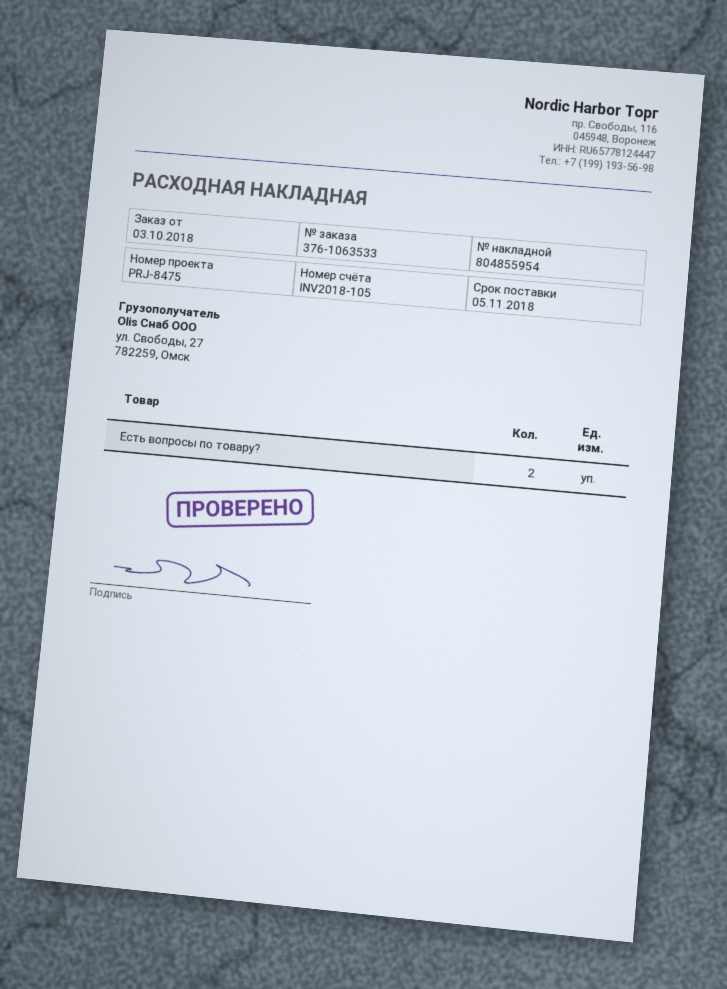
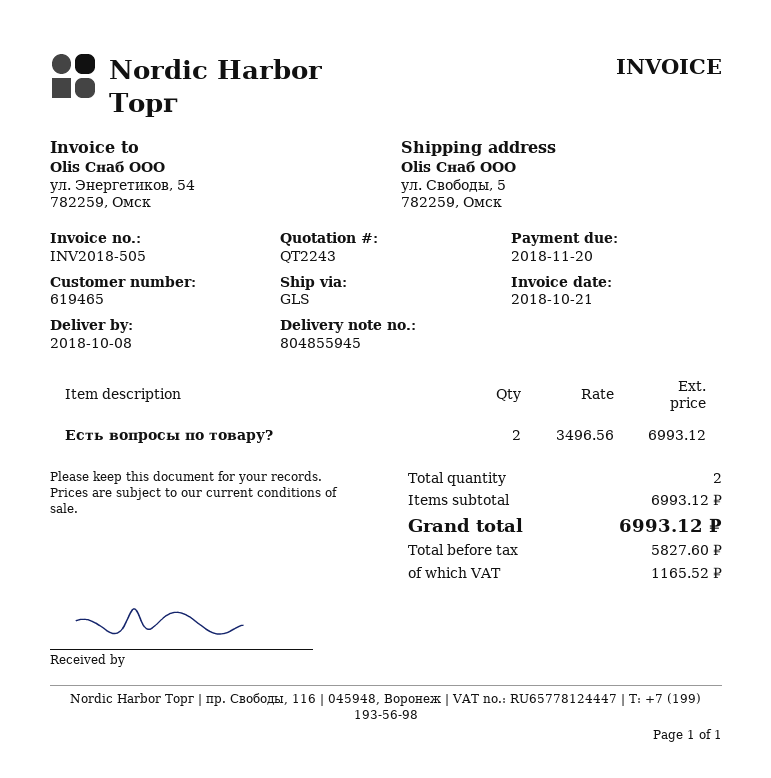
delivery note number: 804855954 -> 804855945
delivery date: 2018-11-05 -> 2018-10-08
invoice number: INV2018-105 -> INV2018-505
ship to: ул. Свободы, 27, 782259, Омск -> ул. Свободы, 5, 782259, Омск

